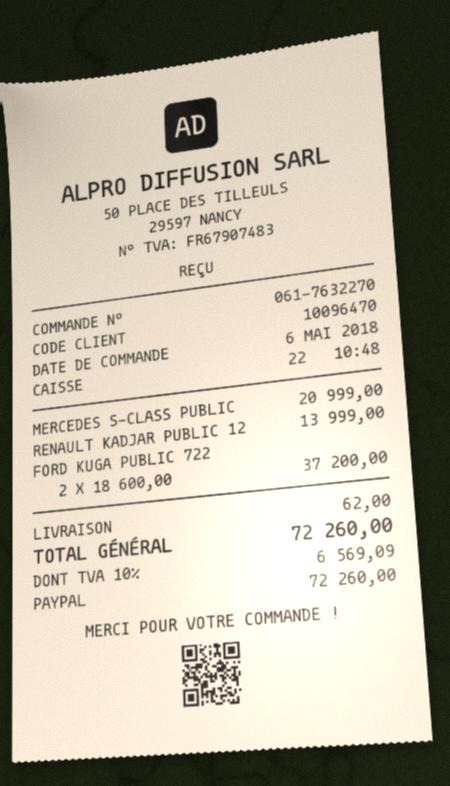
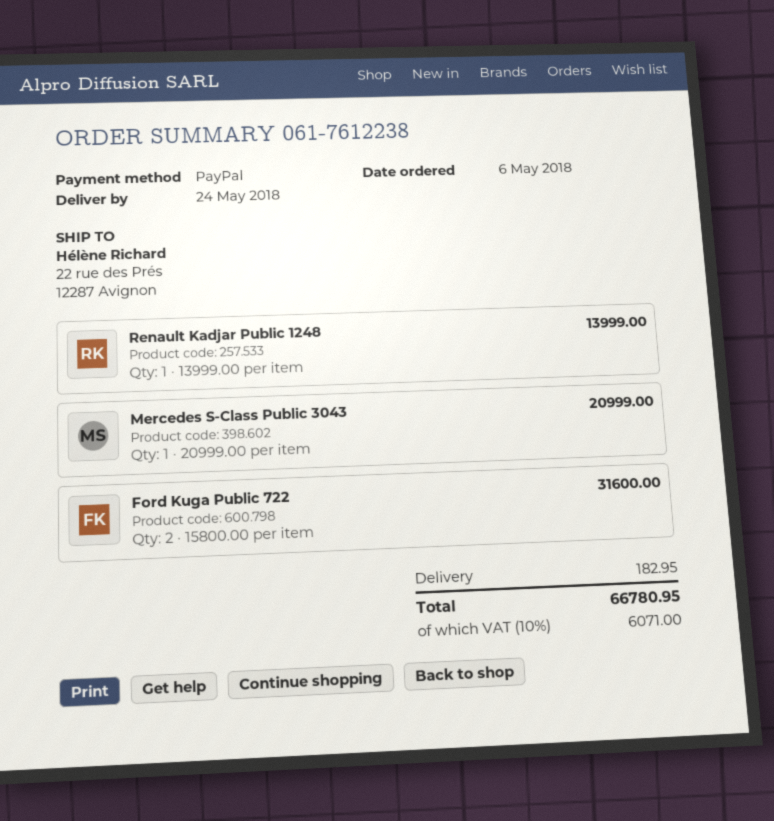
order number: 061-7632270 -> 061-7612238
FORD KUGA PUBLIC 722: 2 x 18600.00 = 37200.00 -> 2 x 15800.00 = 31600.00
shipping: 62.00 -> 182.95
tax: 10% = 6569.09 -> 10% = 6071.00
total: 72260.00 -> 66780.95

